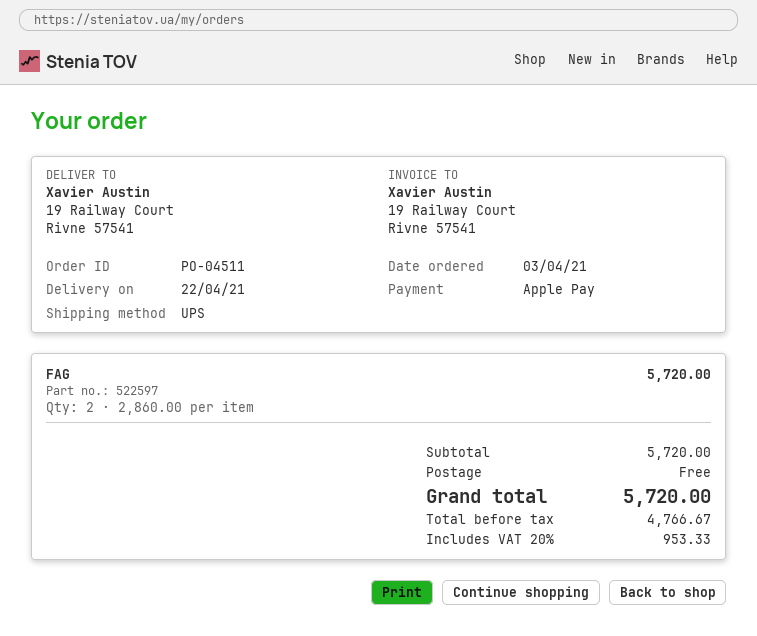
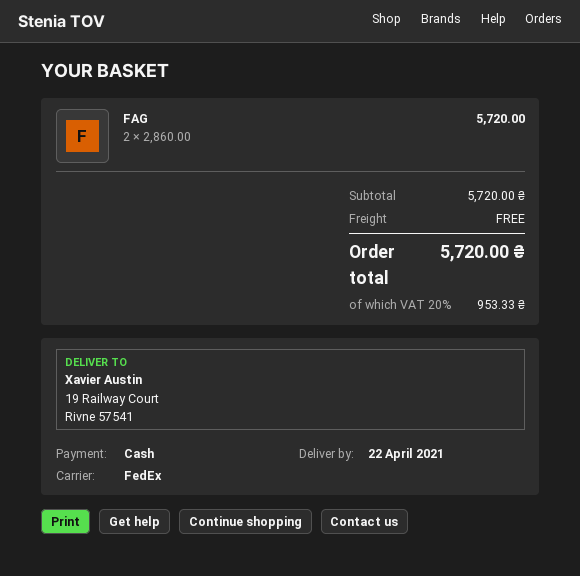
payment method: Apple Pay -> cash
shipping method: UPS -> FedEx

